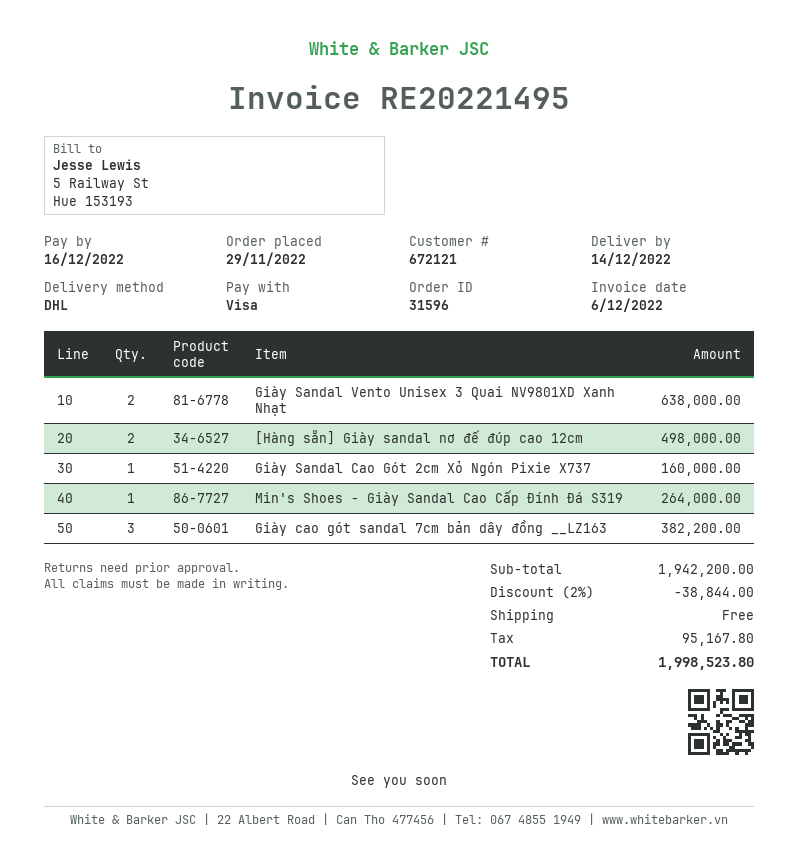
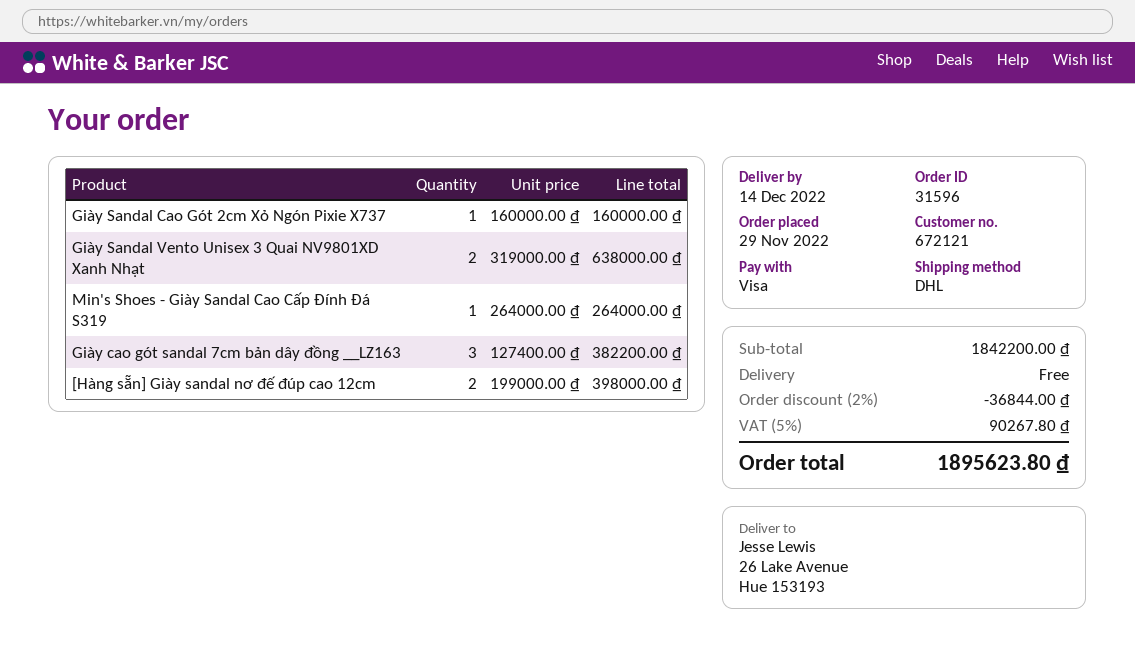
[Hàng sẵn] Giày sandal nơ đế đúp cao 12cm: 2 for 498000.00 -> 2 for 398000.00
subtotal: 1942200.00 -> 1842200.00
discount: 2% = 38844.00 -> 2% = 36844.00
tax: 95167.80 -> 90267.80
total: 1998523.80 -> 1895623.80

